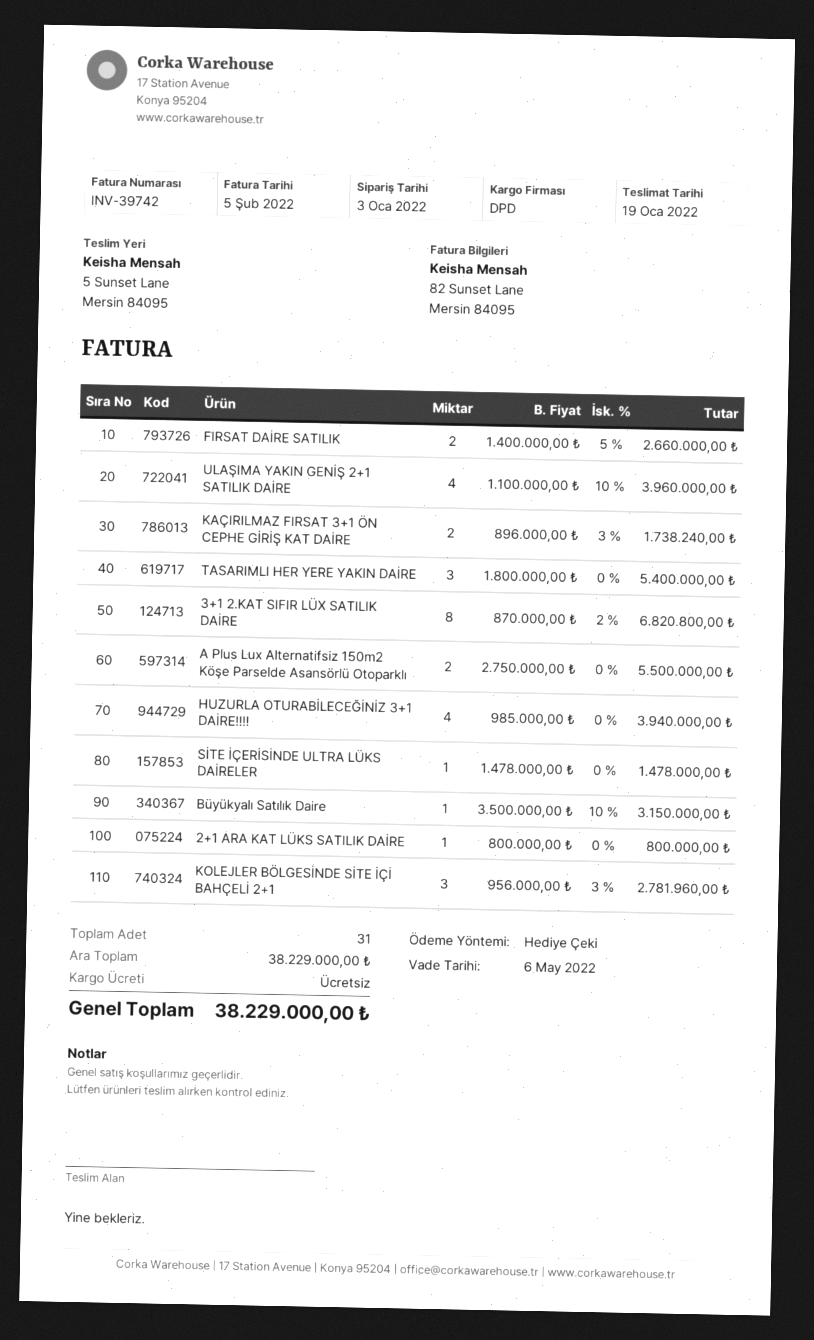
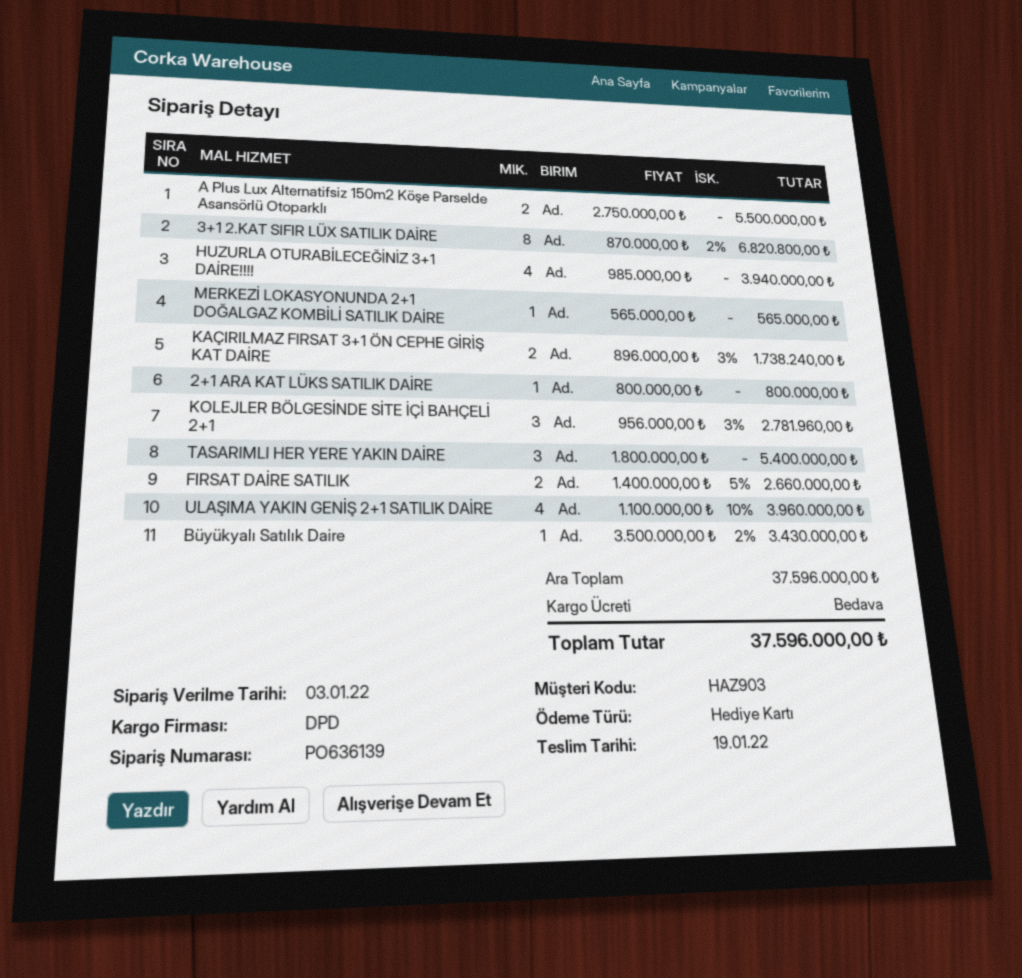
SİTE İÇERİSİNDE ULTRA LÜKS DAİRELER: 1 x 1478000.00 = 1478000.00 -> none
Büyükyalı Satılık Daire: 1 x 3500000.00 - 10% = 3150000.00 -> 1 x 3500000.00 - 2% = 3430000.00
MERKEZİ LOKASYONUNDA 2+1 DOĞALGAZ KOMBİLİ SATILIK DAİRE: none -> 1 x 565000.00 = 565000.00
subtotal: 38229000.00 -> 37596000.00
total: 38229000.00 -> 37596000.00

